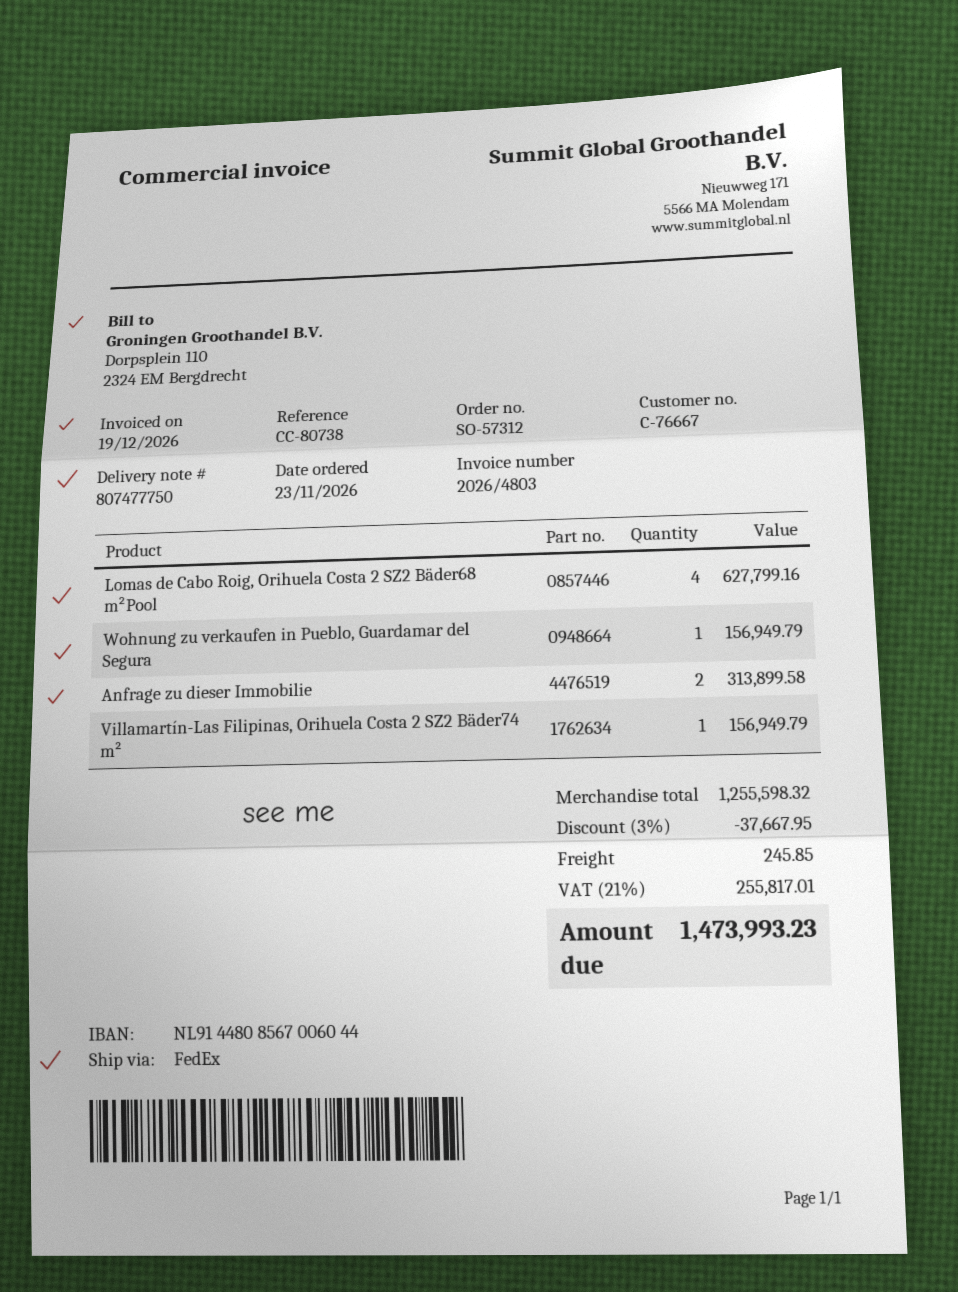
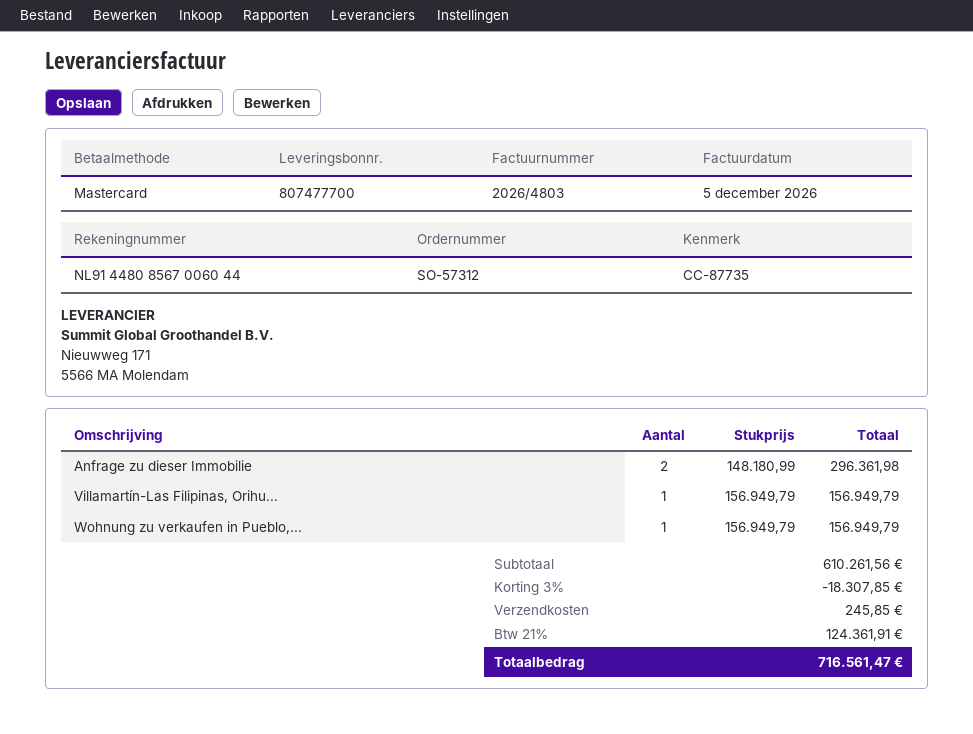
delivery note number: 807477750 -> 807477700
invoice date: 2026-12-19 -> 2026-12-05
reference: CC-80738 -> CC-87735
Lomas de Cabo Roig, Orihuela Costa 2 SZ2 Bäder68 m²Pool: 4 for 627799.16 -> none
Anfrage zu dieser Immobilie: 2 for 313899.58 -> 2 for 296361.98
subtotal: 1255598.32 -> 610261.56
discount: 3% = 37667.95 -> 3% = 18307.85
tax: 21% = 255817.01 -> 21% = 124361.91
total: 1473993.23 -> 716561.47

